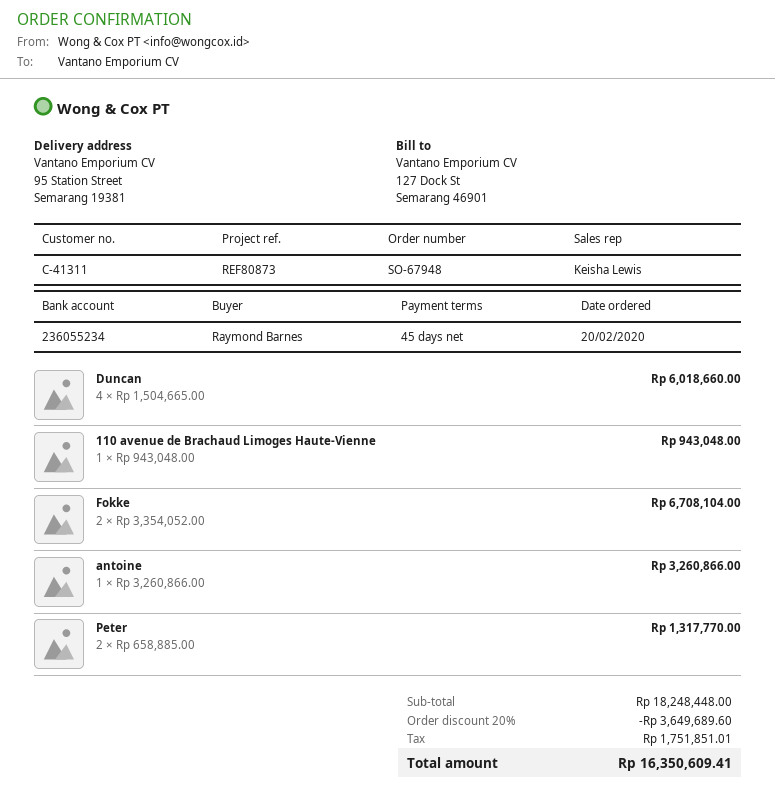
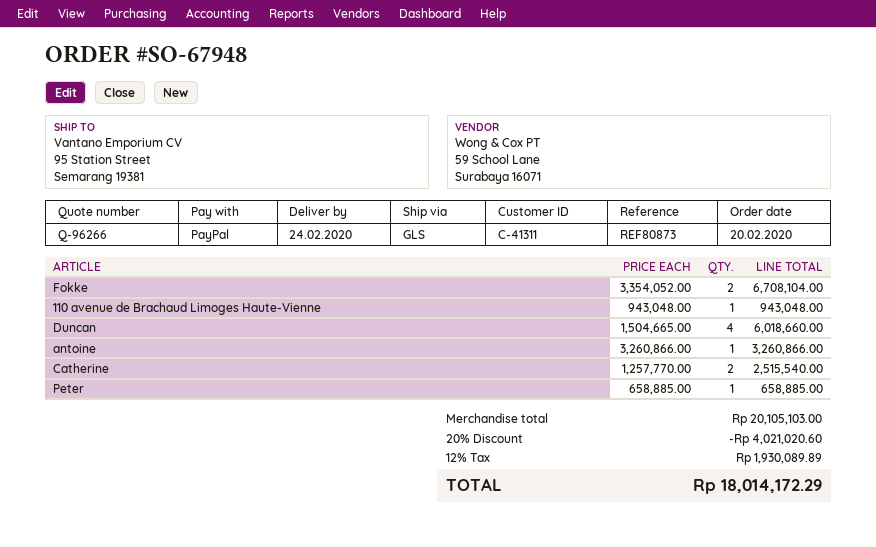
Peter: 2 x 658885.00 = 1317770.00 -> 1 x 658885.00 = 658885.00
Catherine: none -> 2 x 1257770.00 = 2515540.00
subtotal: 18248448.00 -> 20105103.00
discount: 20% = 3649689.60 -> 20% = 4021020.60
tax: 1751851.01 -> 1930089.89
total: 16350609.41 -> 18014172.29

